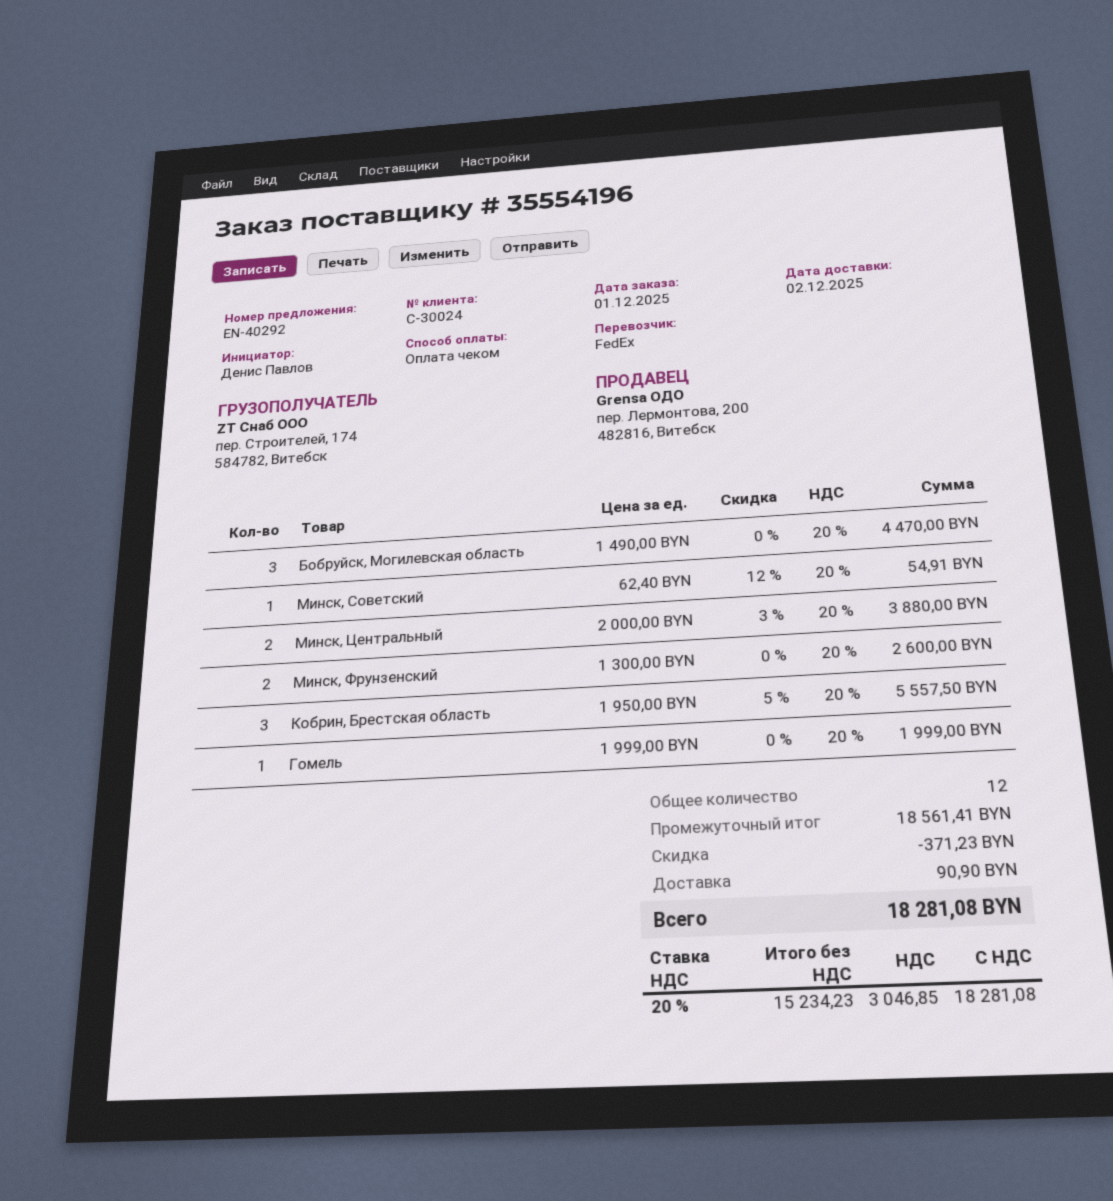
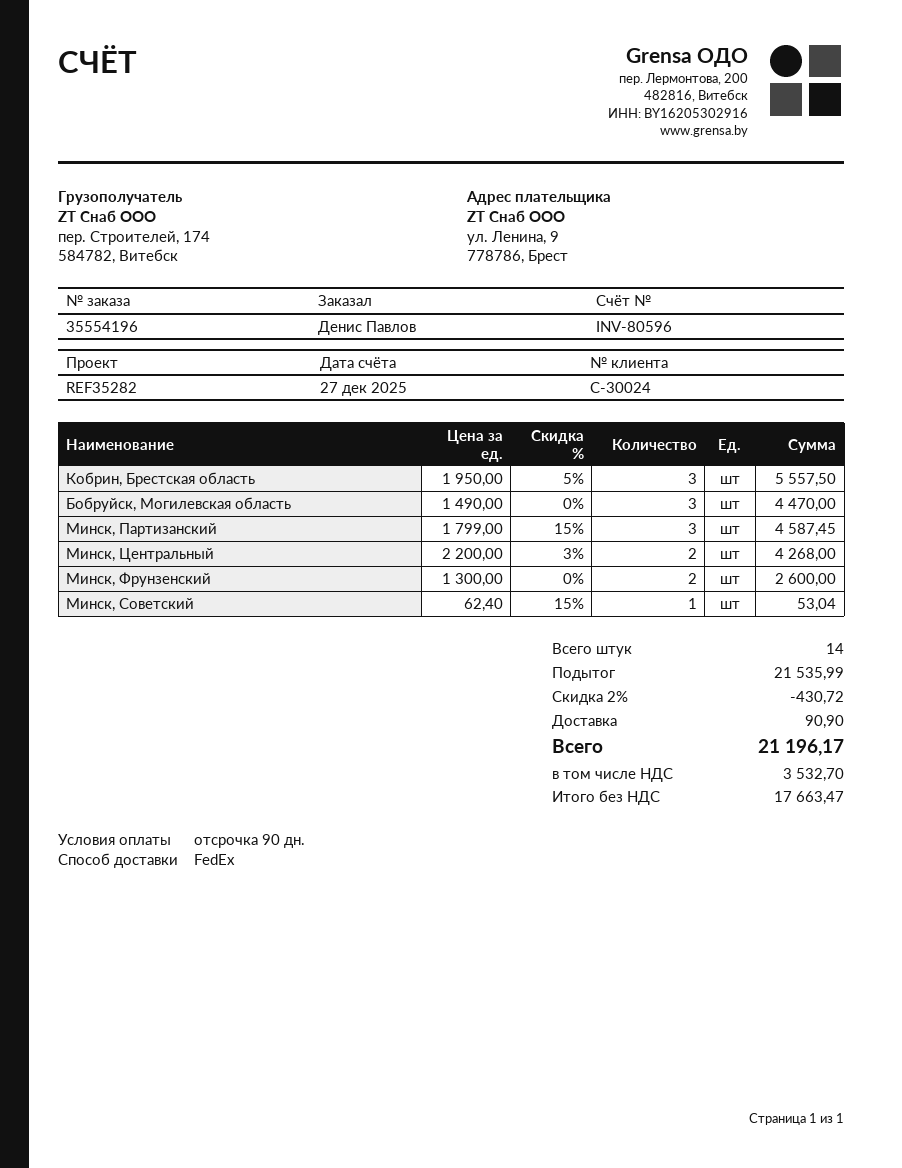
Минск, Советский: 1 x 62.40 - 12% = 54.91 -> 1 x 62.40 - 15% = 53.04
Минск, Центральный: 2 x 2000.00 - 3% = 3880.00 -> 2 x 2200.00 - 3% = 4268.00
Гомель: 1 x 1999.00 = 1999.00 -> none
Минск, Партизанский: none -> 3 x 1799.00 - 15% = 4587.45
total quantity: 12 -> 14
subtotal: 18561.41 -> 21535.99
discount: 371.23 -> 430.72
net: 15234.23 -> 17663.47
tax: 3046.85 -> 3532.70
total: 18281.08 -> 21196.17

